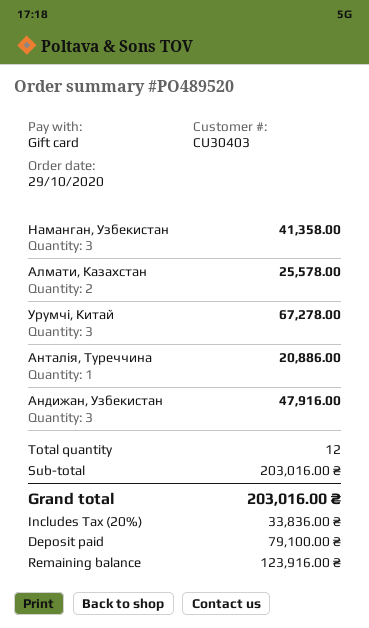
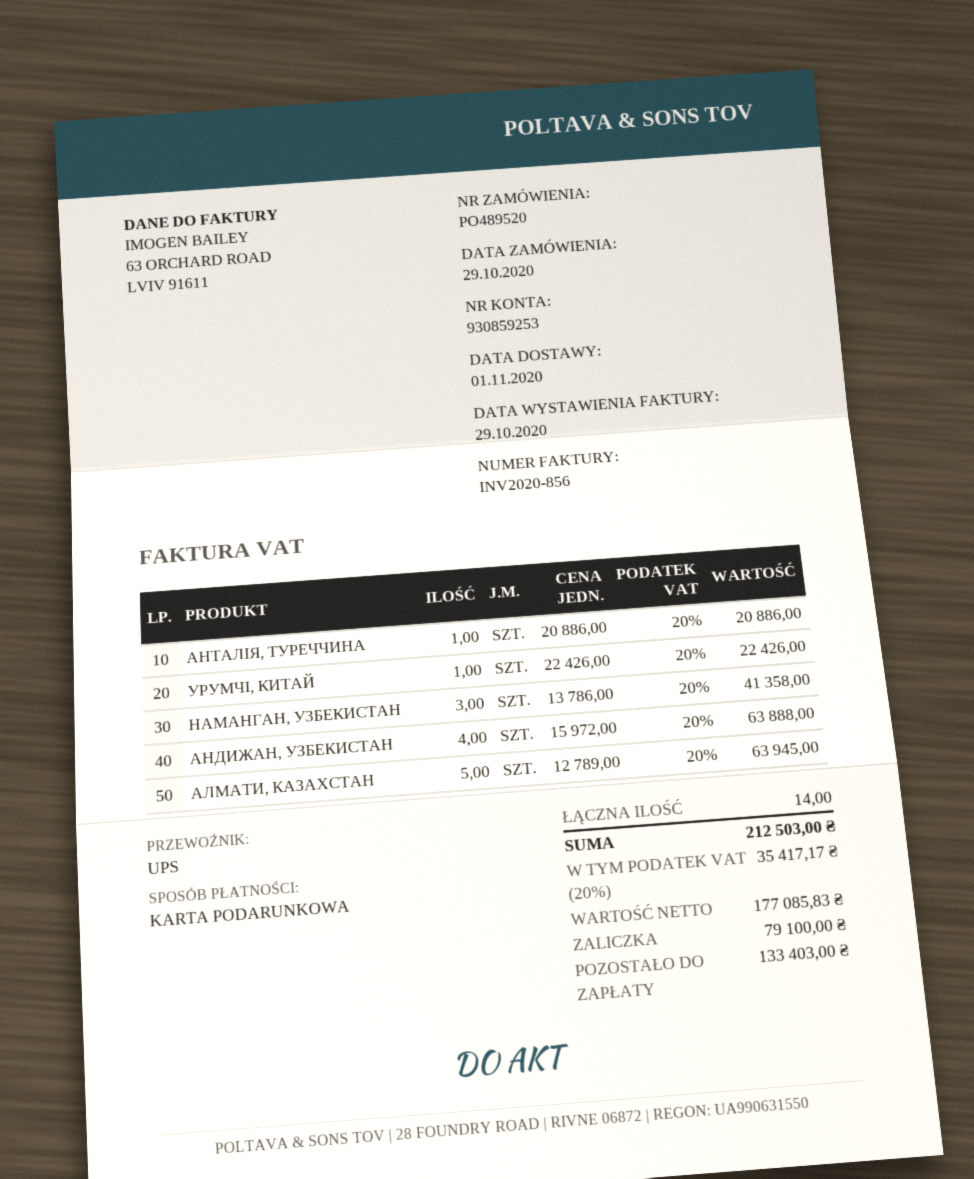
Алмати, Казахстан: 2 for 25578.00 -> 5 for 63945.00
Урумчі, Китай: 3 for 67278.00 -> 1 for 22426.00
Андижан, Узбекистан: 3 for 47916.00 -> 4 for 63888.00
total quantity: 12 -> 14
tax: 20% = 33836.00 -> 20% = 35417.17
total: 203016.00 -> 212503.00
balance: 123916.00 -> 133403.00

